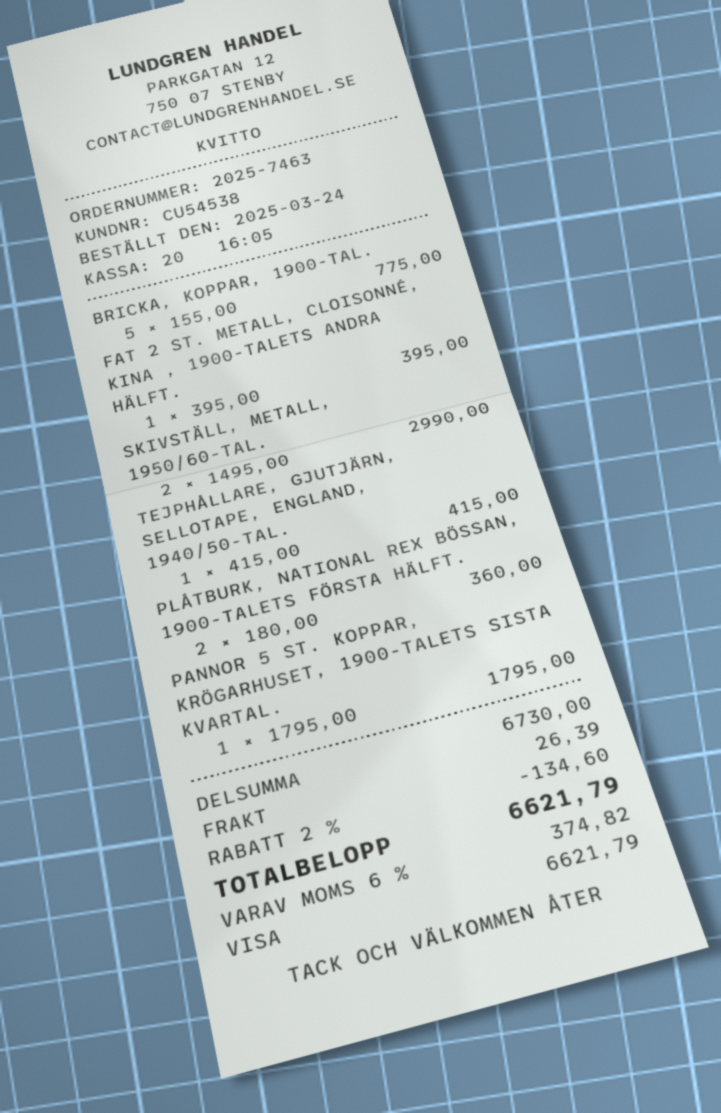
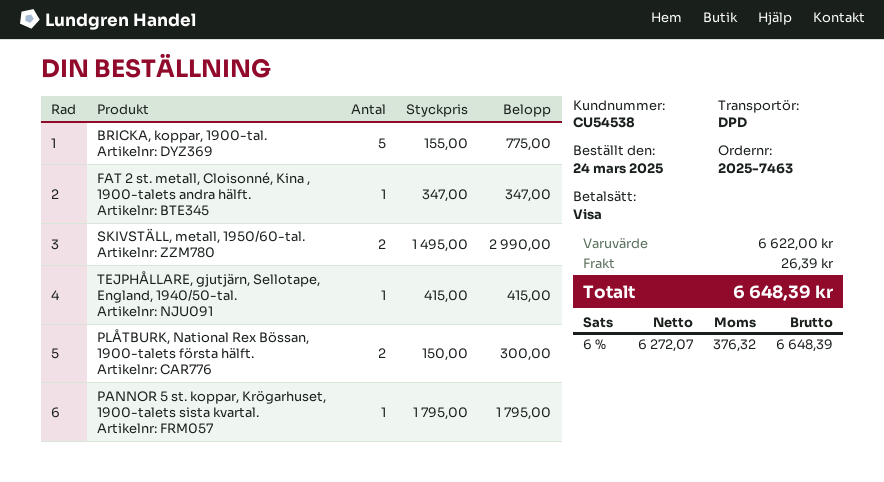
FAT 2 ST. METALL, CLOISONNÉ, KINA , 1900-TALETS ANDRA HÄLFT.: 1 x 395.00 = 395.00 -> 1 x 347.00 = 347.00
PLÅTBURK, NATIONAL REX BÖSSAN, 1900-TALETS FÖRSTA HÄLFT.: 2 x 180.00 = 360.00 -> 2 x 150.00 = 300.00
subtotal: 6730.00 -> 6622.00
discount: 2% = 134.60 -> none
tax: 6% = 374.82 -> 6% = 376.32
total: 6621.79 -> 6648.39

